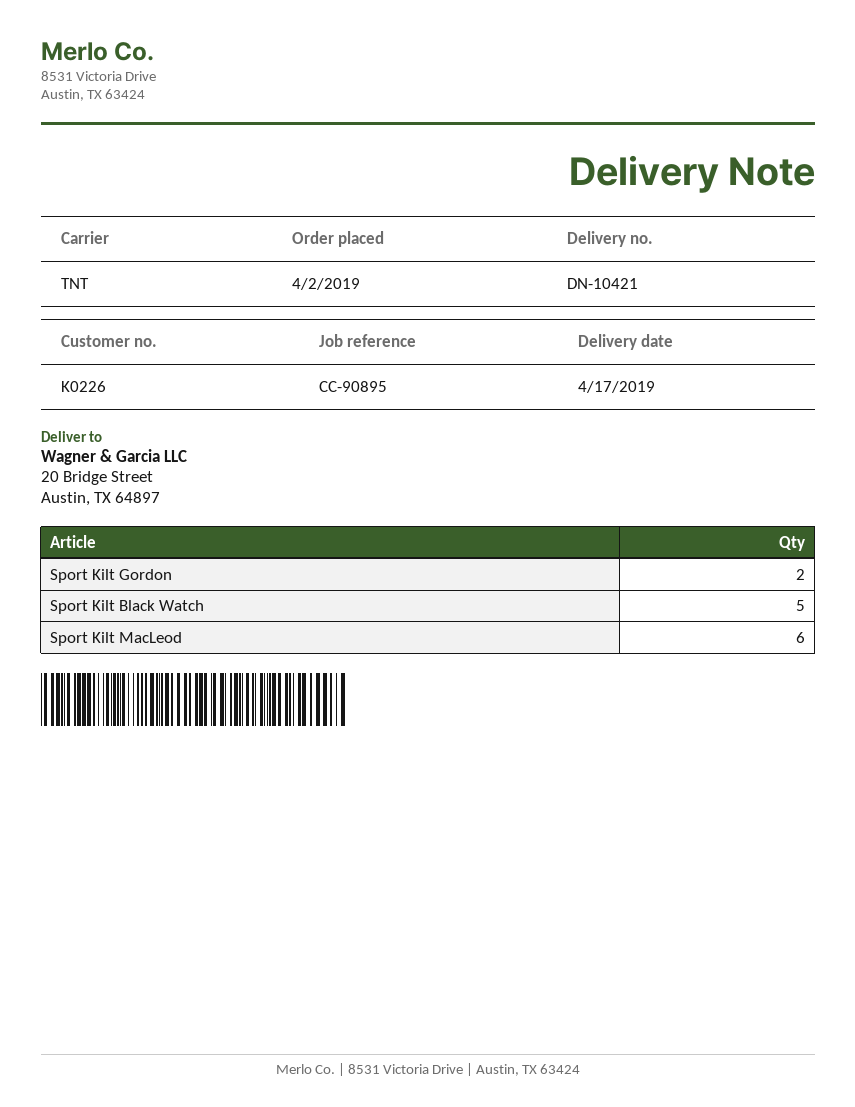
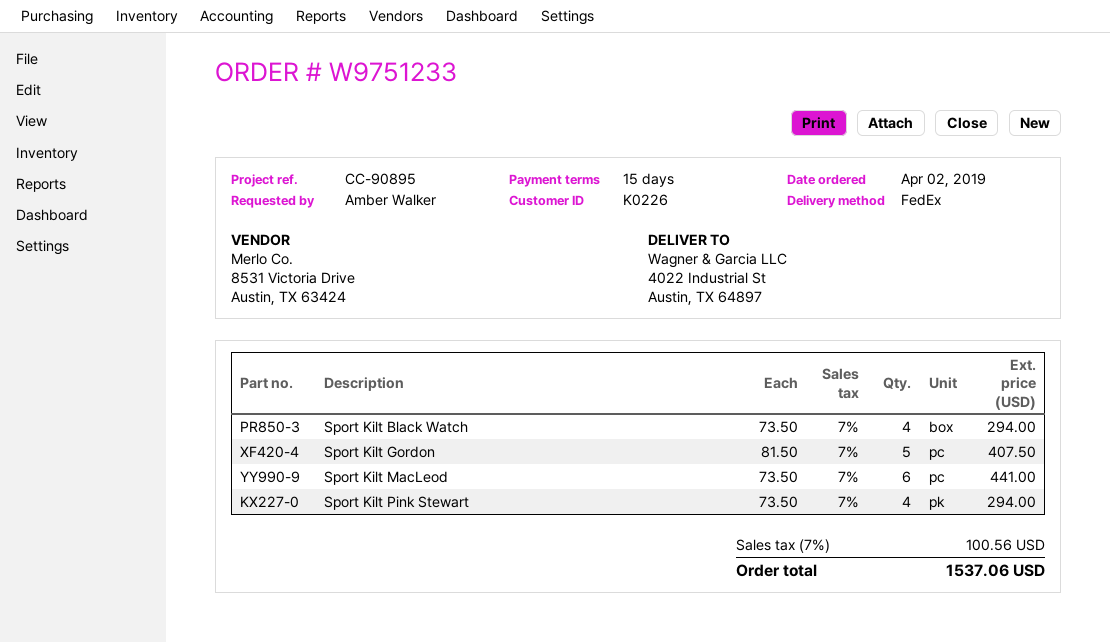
shipping method: TNT -> FedEx
ship to: 20 Bridge Street, Austin, TX 64897 -> 4022 Industrial St, Austin, TX 64897
Sport Kilt Gordon: 2 -> 5
Sport Kilt Black Watch: 5 -> 4
Sport Kilt Pink Stewart: none -> 4

